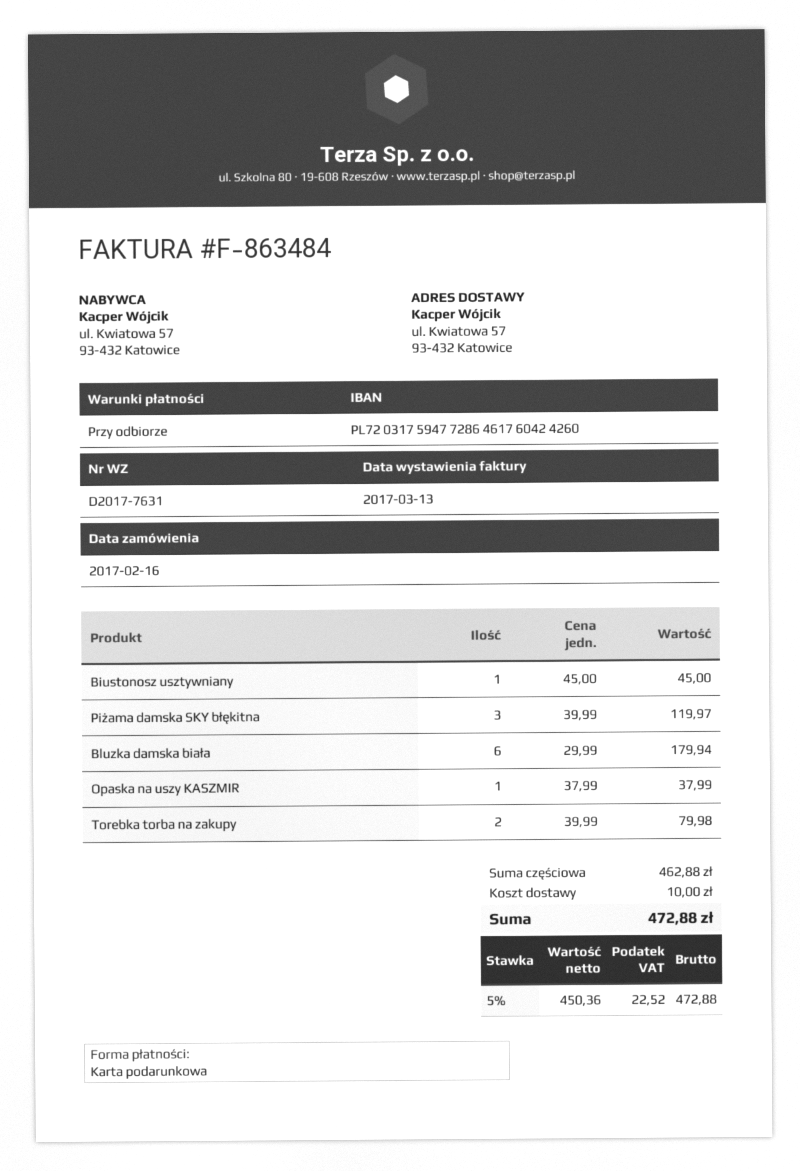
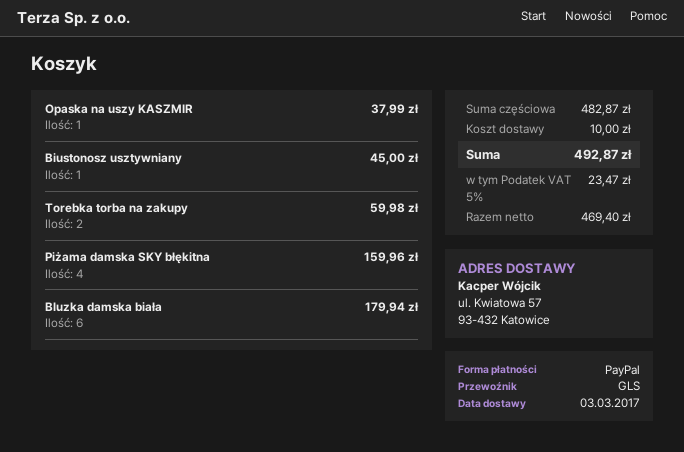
payment method: gift card -> PayPal
Piżama damska SKY błękitna: 3 for 119.97 -> 4 for 159.96
Torebka torba na zakupy: 2 for 79.98 -> 2 for 59.98
subtotal: 462.88 -> 482.87
net: 450.36 -> 469.40
tax: 5% = 22.52 -> 5% = 23.47
total: 472.88 -> 492.87

